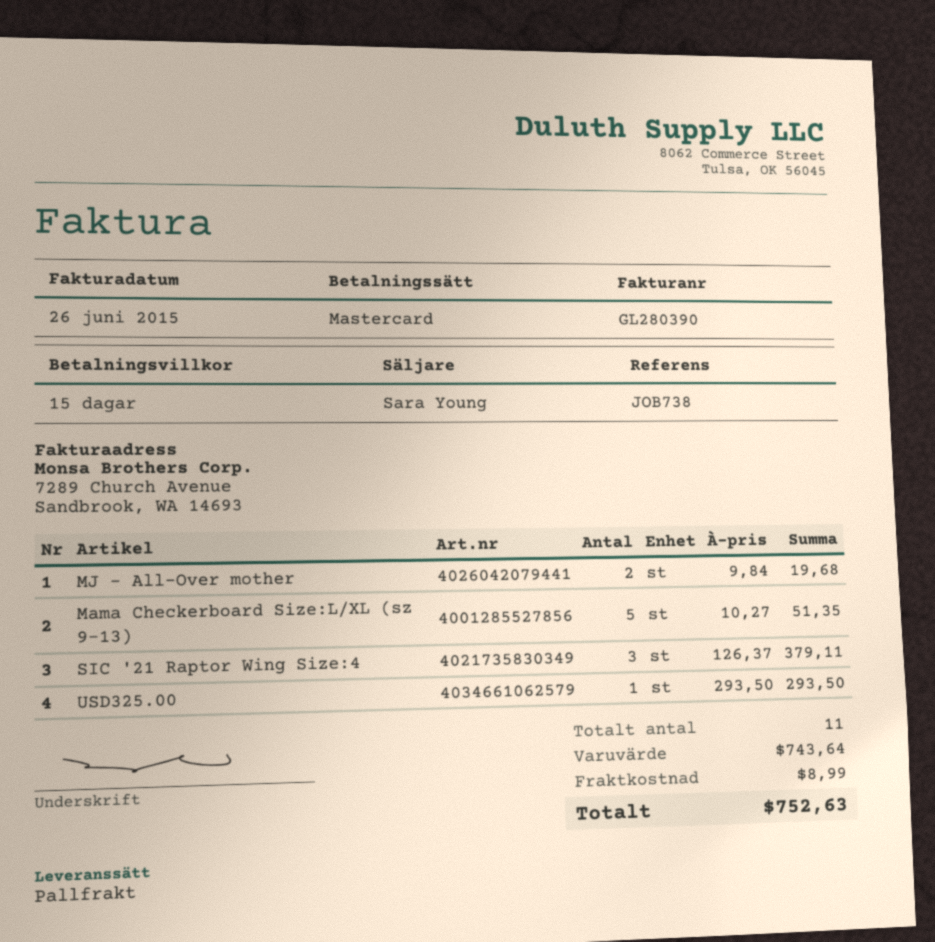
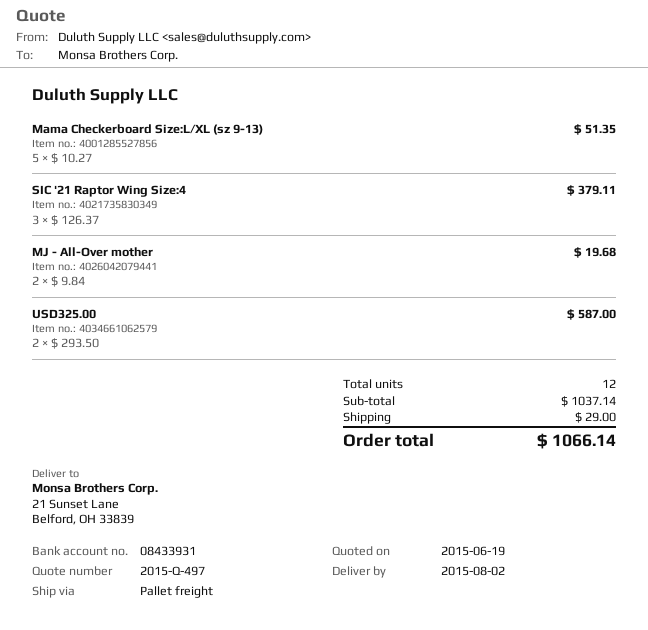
USD325.00: 1 x 293.50 = 293.50 -> 2 x 293.50 = 587.00
total quantity: 11 -> 12
subtotal: 743.64 -> 1037.14
shipping: 8.99 -> 29.00
total: 752.63 -> 1066.14

